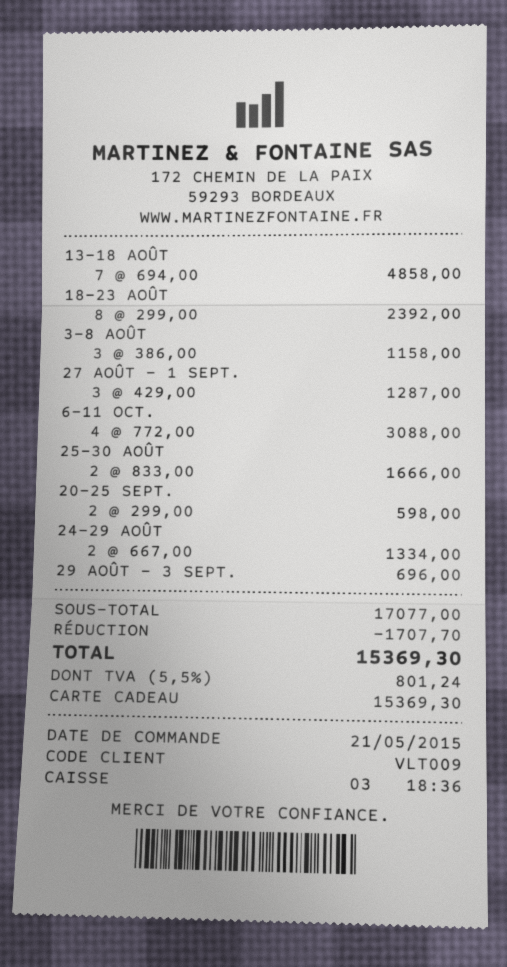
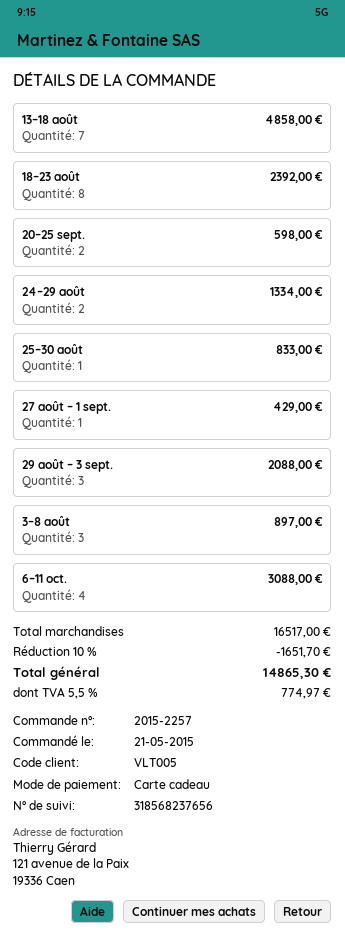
customer number: VLT009 -> VLT005
3–8 AOÛT: 3 for 1158.00 -> 3 for 897.00
27 AOÛT – 1 SEPT.: 3 for 1287.00 -> 1 for 429.00
25–30 AOÛT: 2 for 1666.00 -> 1 for 833.00
29 AOÛT – 3 SEPT.: 1 for 696.00 -> 3 for 2088.00
subtotal: 17077.00 -> 16517.00
discount: 1707.70 -> 1651.70
tax: 5.5% = 801.24 -> 5.5% = 774.97
total: 15369.30 -> 14865.30

